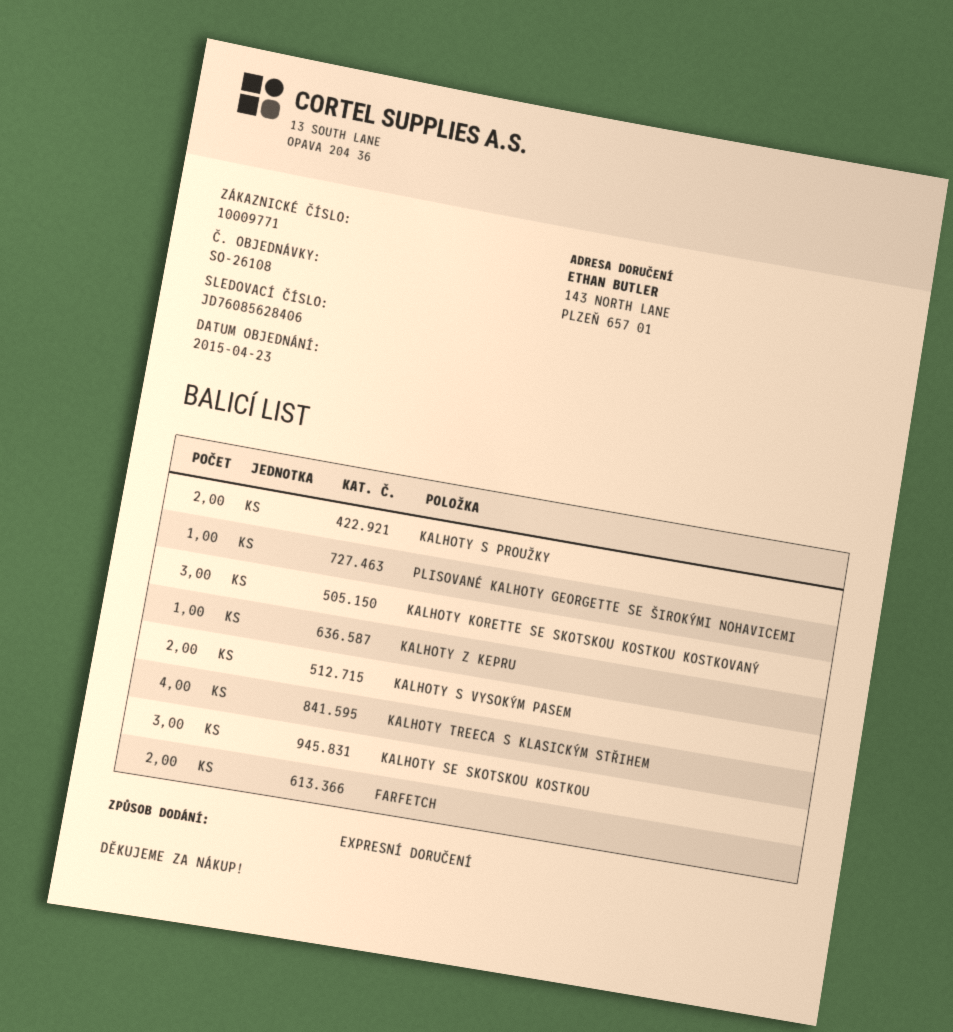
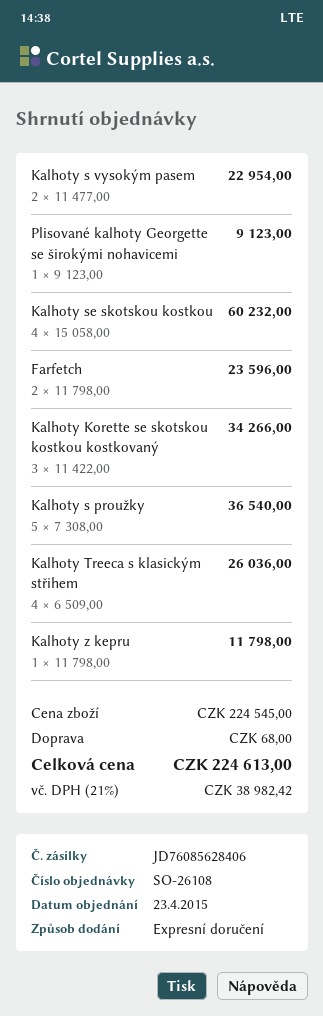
KALHOTY S PROUŽKY: 2 -> 5
KALHOTY SE SKOTSKOU KOSTKOU: 3 -> 4

